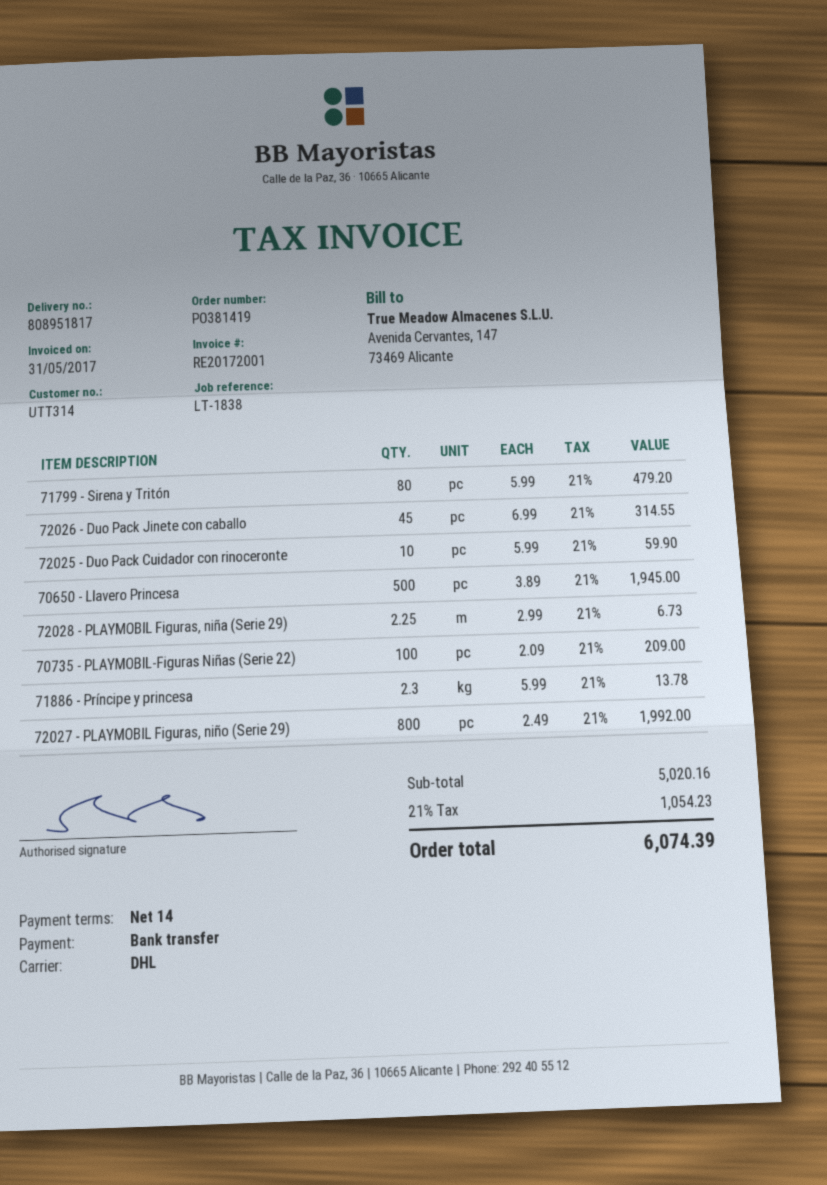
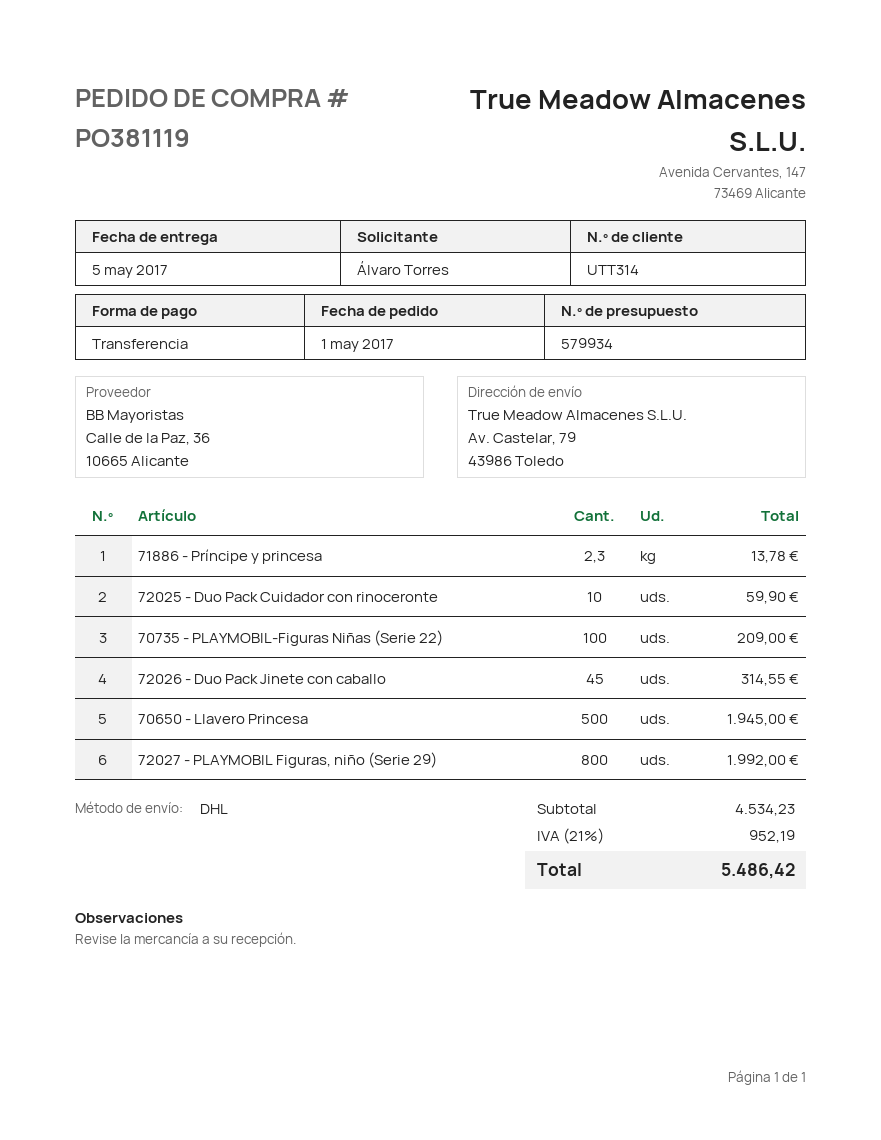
order number: PO381419 -> PO381119
71799 - Sirena y Tritón: 80 for 479.20 -> none
72028 - PLAYMOBIL Figuras, niña (Serie 29): 2.25 for 6.73 -> none
subtotal: 5020.16 -> 4534.23
tax: 21% = 1054.23 -> 21% = 952.19
total: 6074.39 -> 5486.42

